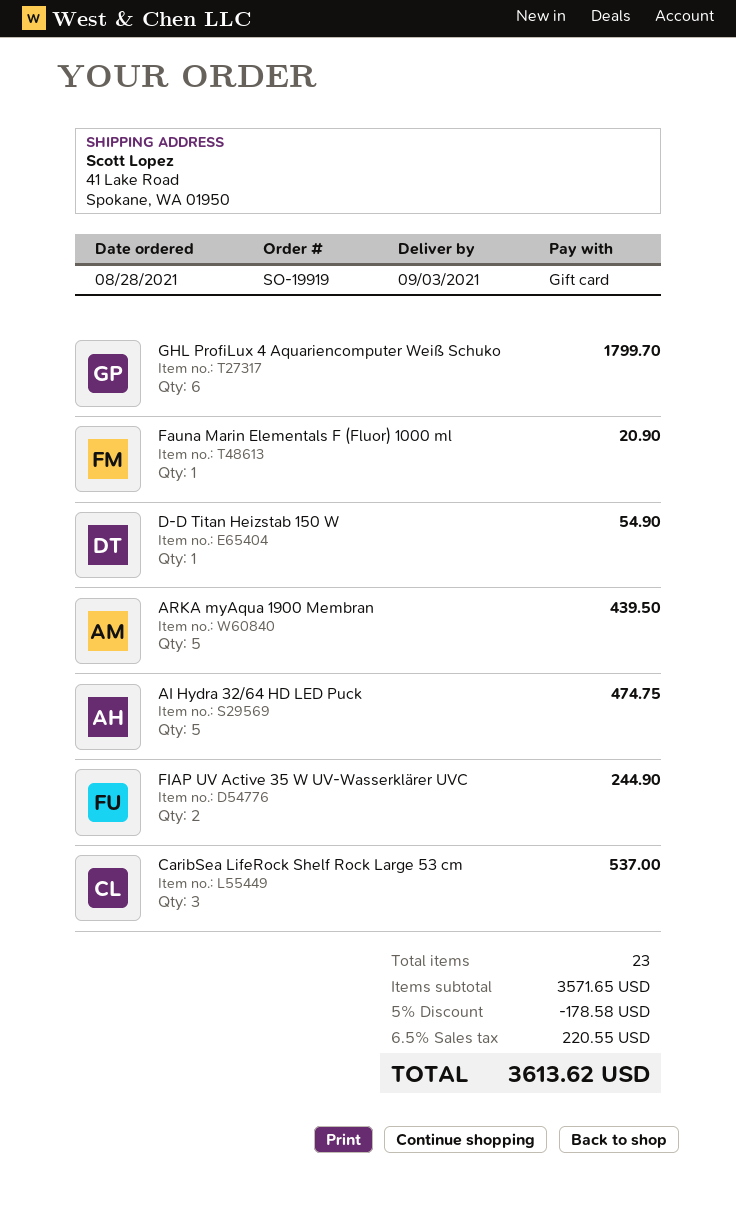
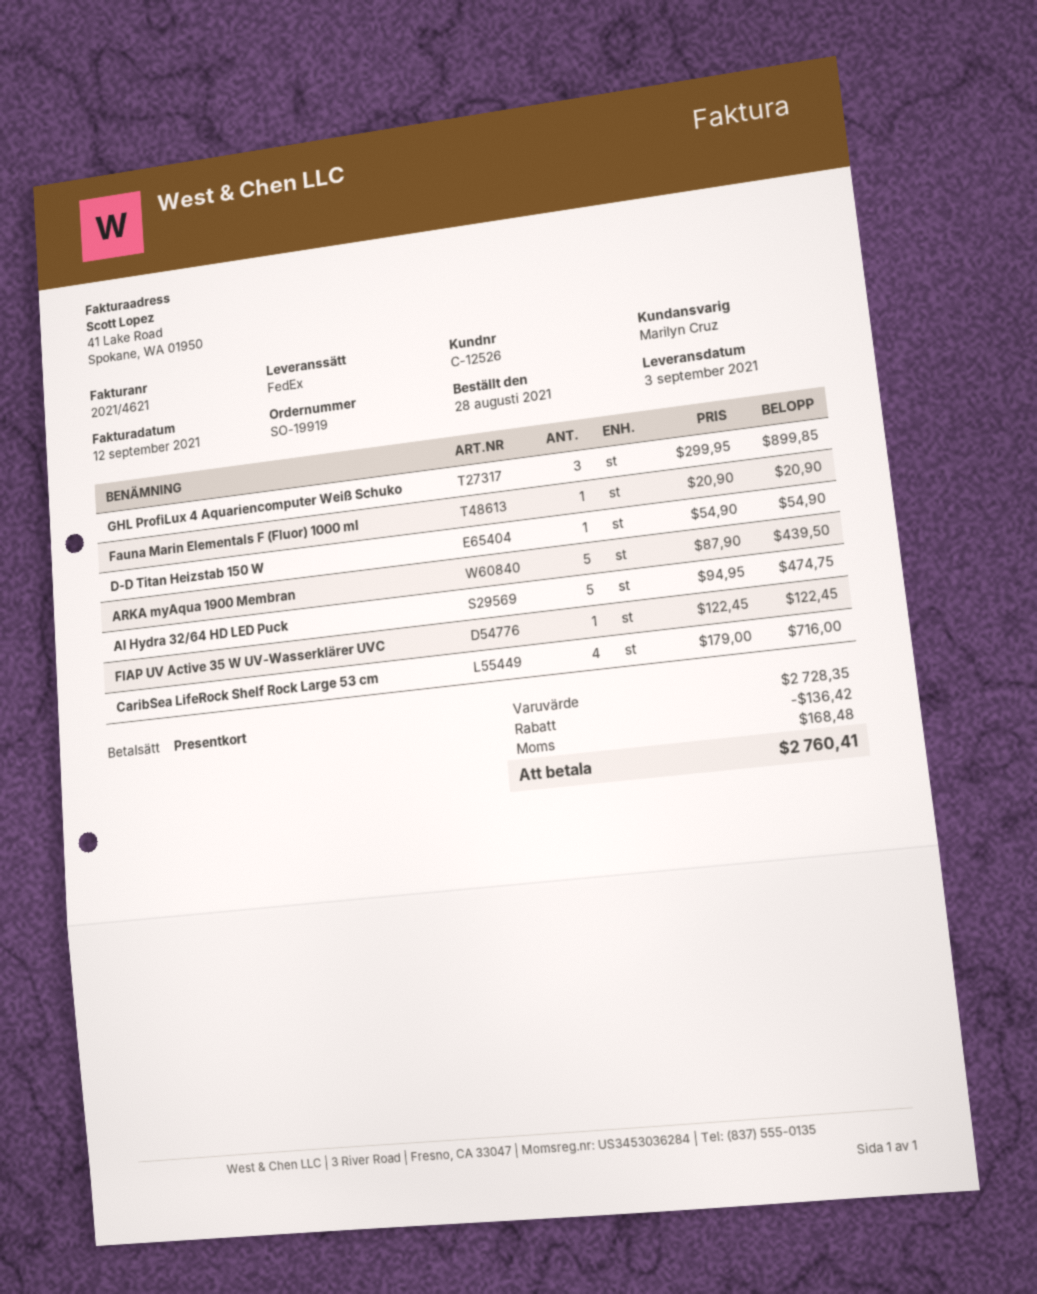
GHL ProfiLux 4 Aquariencomputer Weiß Schuko: 6 for 1799.70 -> 3 for 899.85
FIAP UV Active 35 W UV-Wasserklärer UVC: 2 for 244.90 -> 1 for 122.45
CaribSea LifeRock Shelf Rock Large 53 cm: 3 for 537.00 -> 4 for 716.00
subtotal: 3571.65 -> 2728.35
discount: 178.58 -> 136.42
tax: 220.55 -> 168.48
total: 3613.62 -> 2760.41

